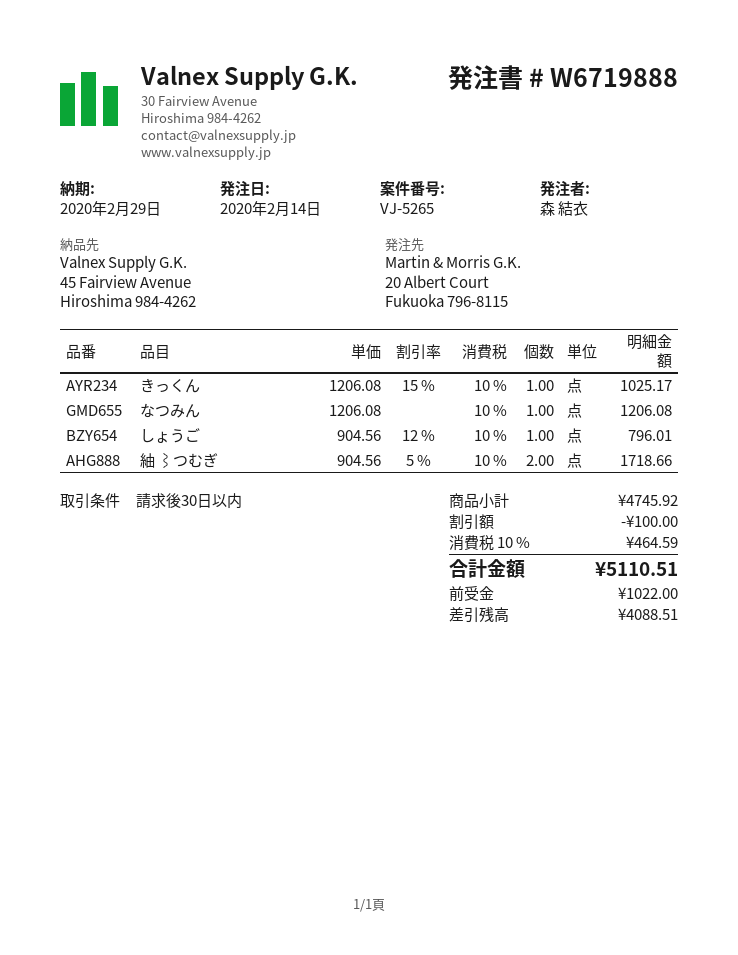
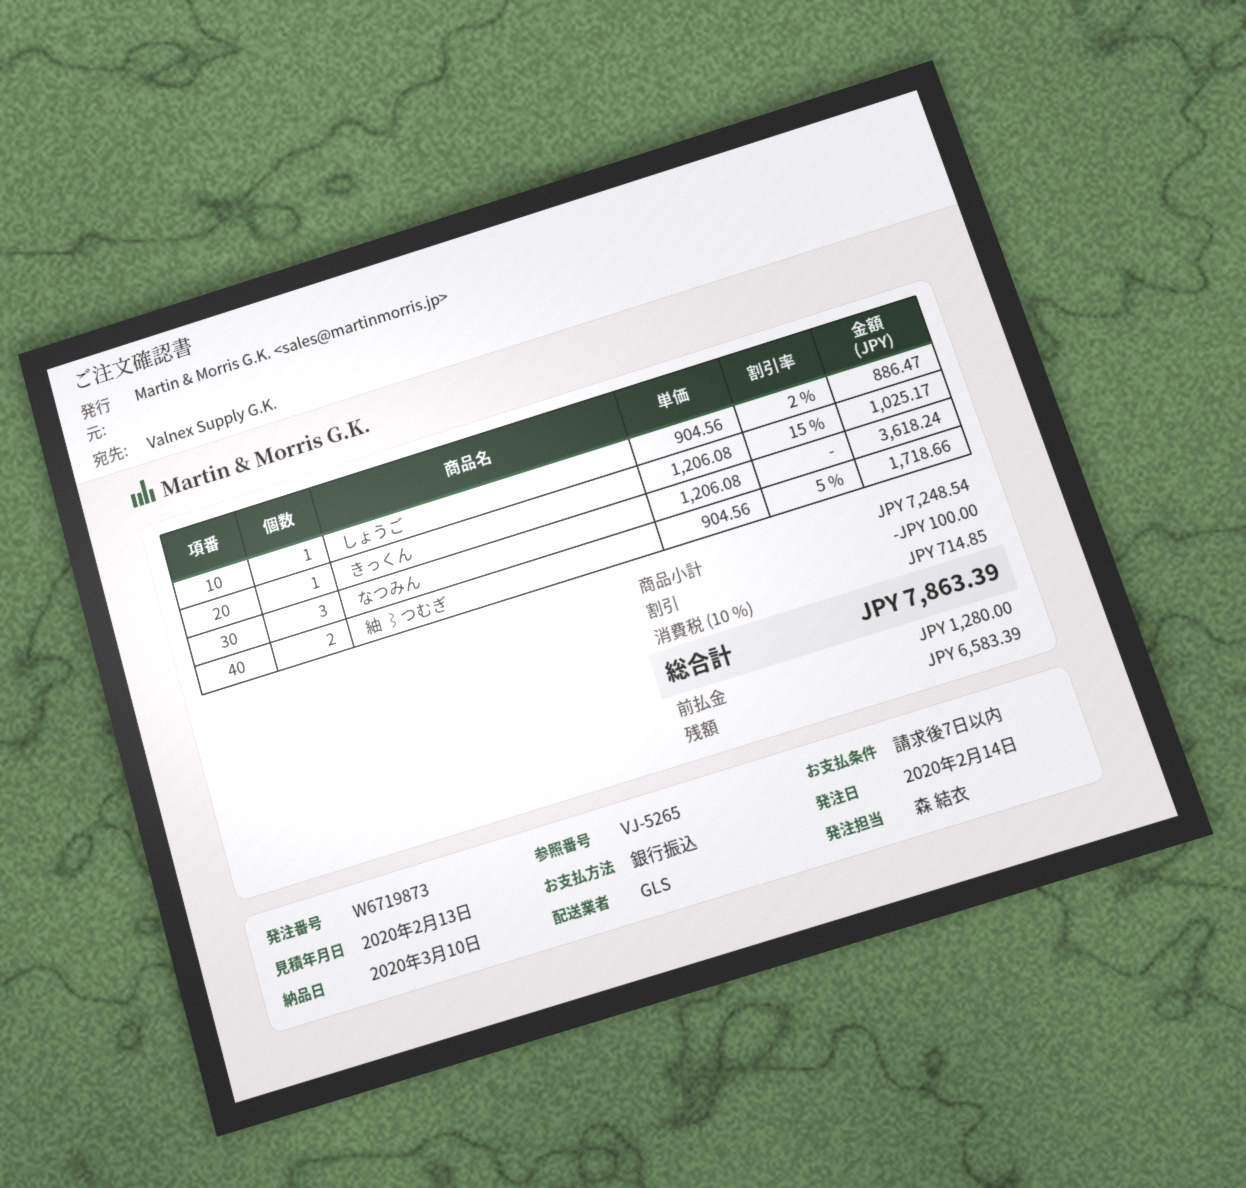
order number: W6719888 -> W6719873
delivery date: 2020-02-29 -> 2020-03-10
payment terms: 30 days -> 7 days
なつみん: 1 x 1206.08 = 1206.08 -> 3 x 1206.08 = 3618.24
しょうご: 1 x 904.56 - 12% = 796.01 -> 1 x 904.56 - 2% = 886.47
subtotal: 4745.92 -> 7248.54
tax: 10% = 464.59 -> 10% = 714.85
total: 5110.51 -> 7863.39
deposit: 1022.00 -> 1280.00
balance: 4088.51 -> 6583.39

